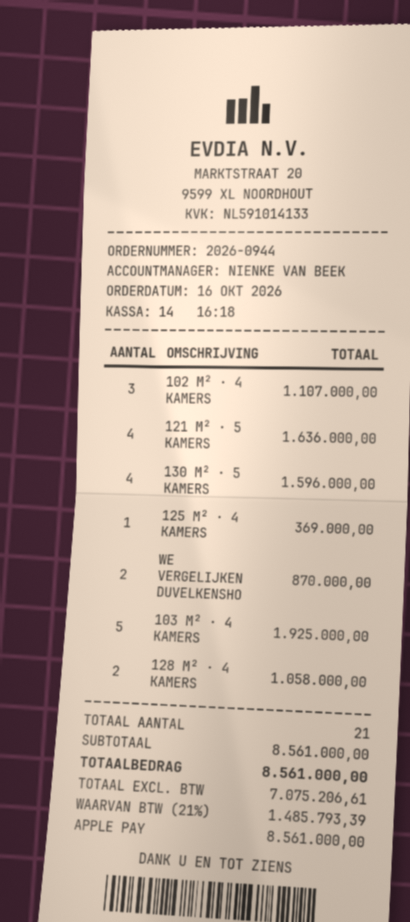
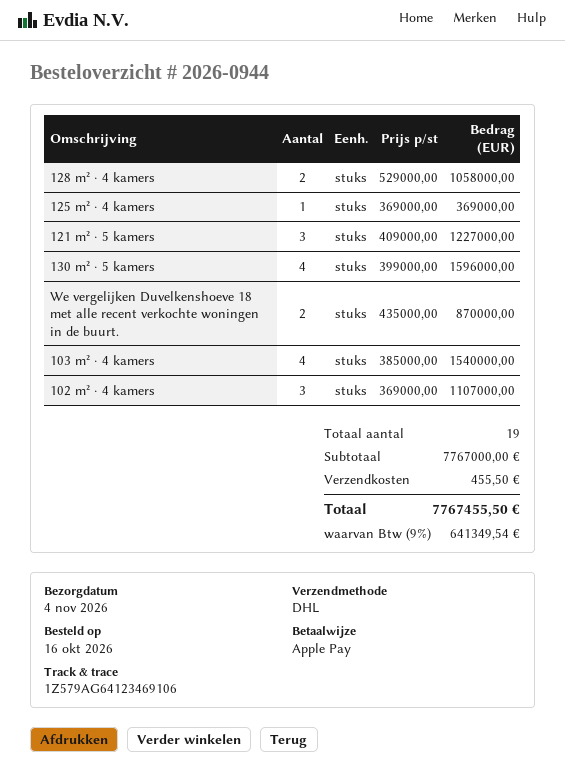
121 M² · 5 KAMERS: 4 for 1636000.00 -> 3 for 1227000.00
103 M² · 4 KAMERS: 5 for 1925000.00 -> 4 for 1540000.00
total quantity: 21 -> 19
subtotal: 8561000.00 -> 7767000.00
shipping: none -> 455.50
tax: 21% = 1485793.39 -> 9% = 641349.54
total: 8561000.00 -> 7767455.50

